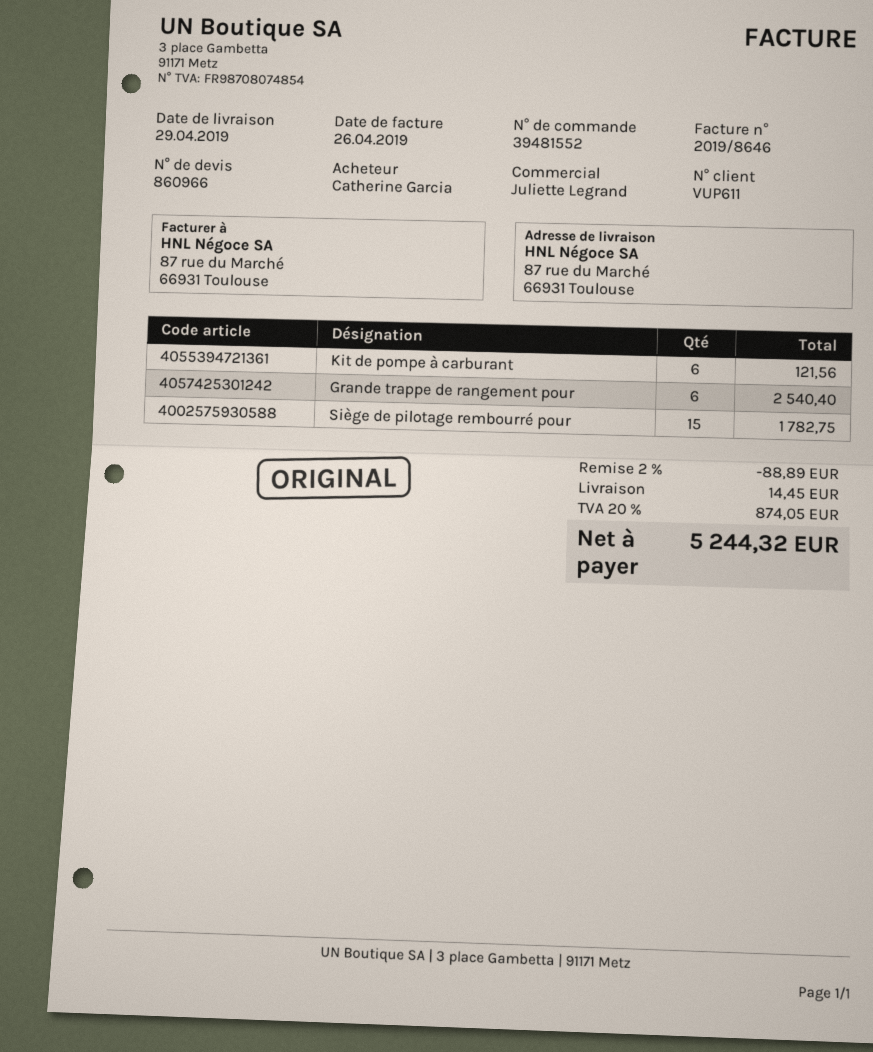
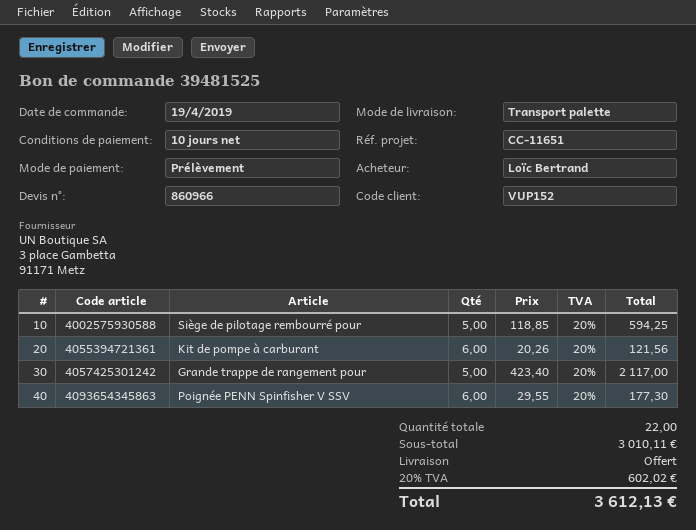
order number: 39481552 -> 39481525
customer number: VUP611 -> VUP152
ordered by: Catherine Garcia -> Loïc Bertrand
Grande trappe de rangement pour: 6 for 2540.40 -> 5 for 2117.00
Siège de pilotage rembourré pour: 15 for 1782.75 -> 5 for 594.25
Poignée PENN Spinfisher V SSV: none -> 6 for 177.30
discount: 2% = 88.89 -> none
shipping: 14.45 -> 0.00
tax: 20% = 874.05 -> 20% = 602.02
total: 5244.32 -> 3612.13

